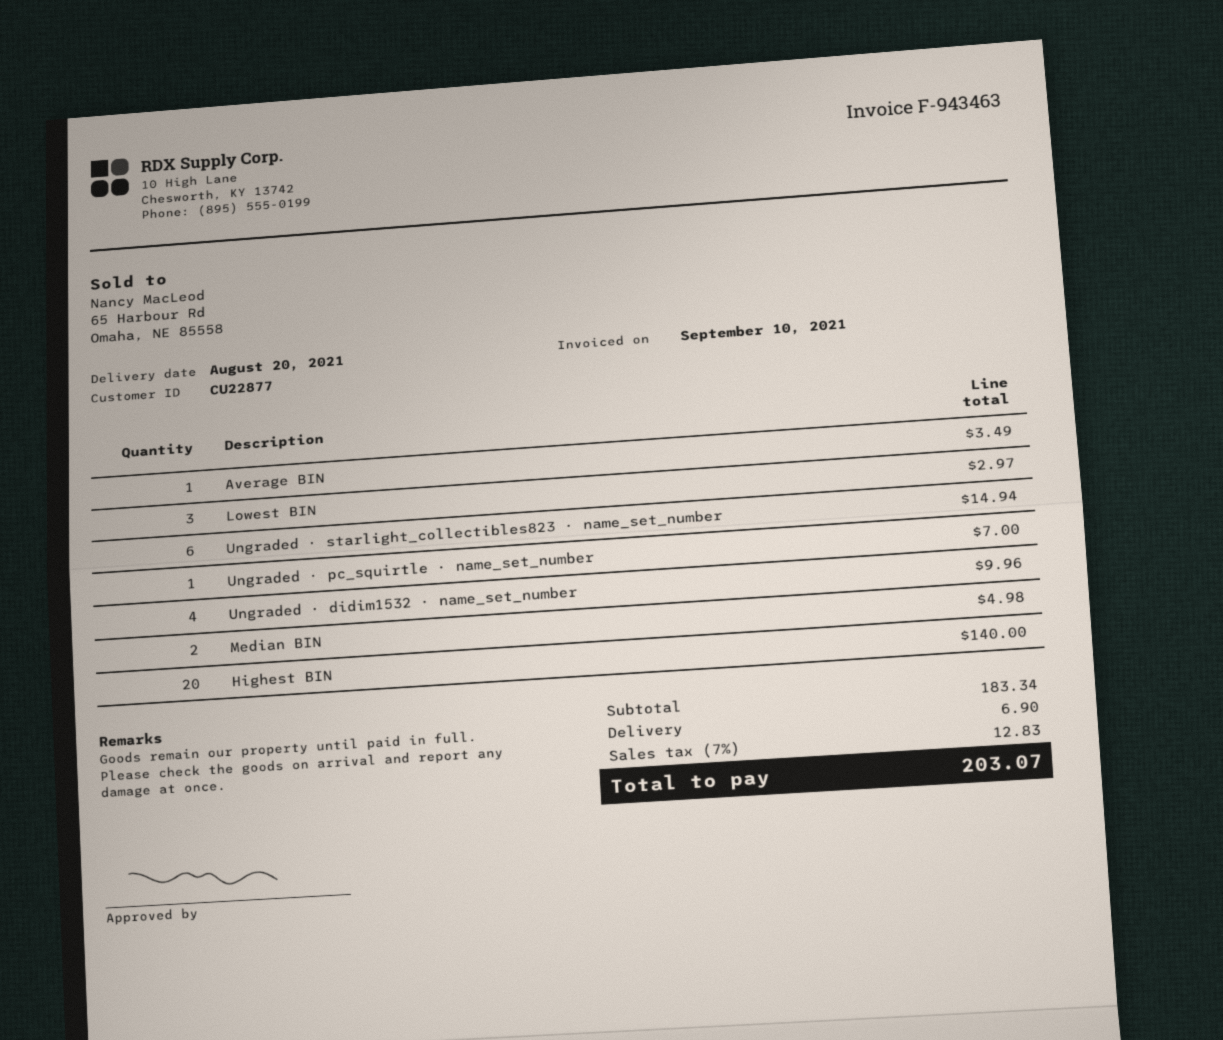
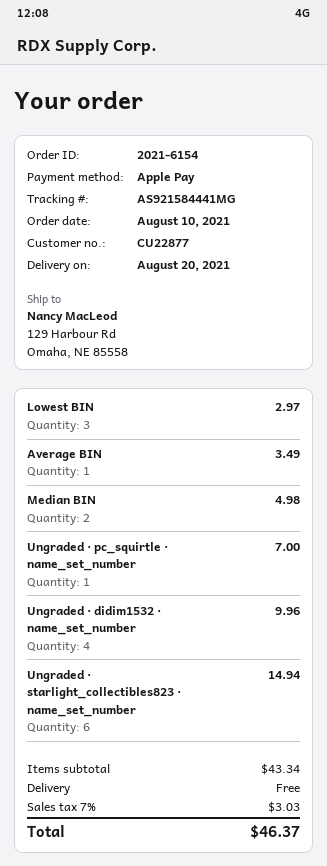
Highest BIN: 20 for 140.00 -> none
subtotal: 183.34 -> 43.34
shipping: 6.90 -> 0.00
tax: 7% = 12.83 -> 7% = 3.03
total: 203.07 -> 46.37

